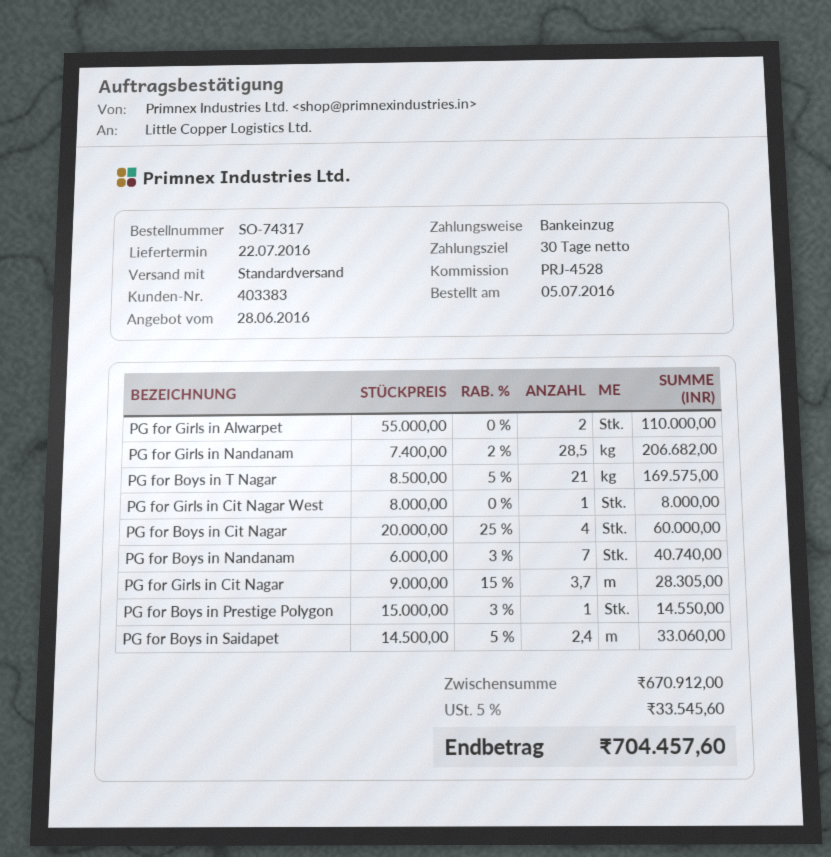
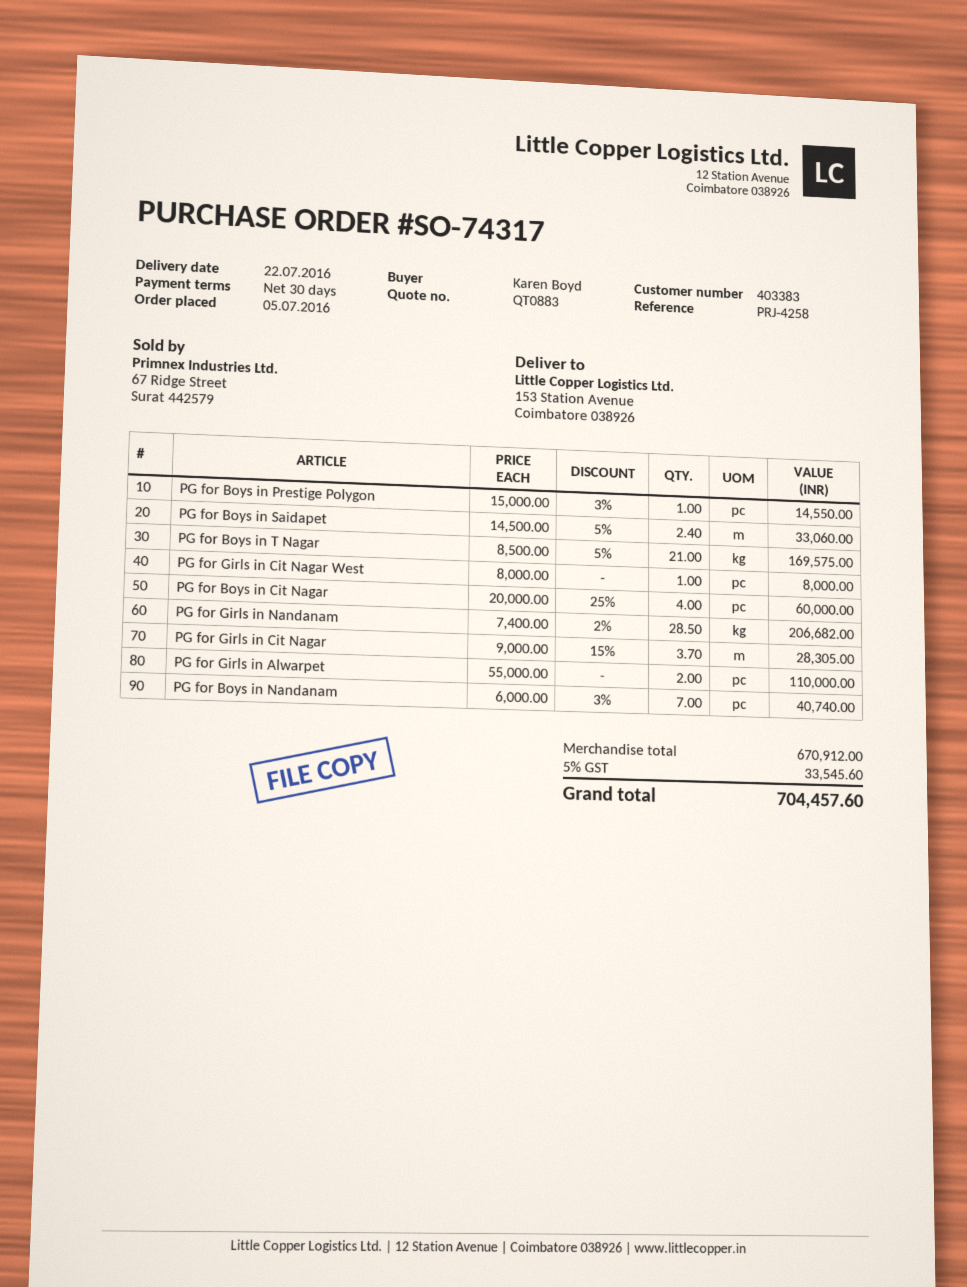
reference: PRJ-4528 -> PRJ-4258

